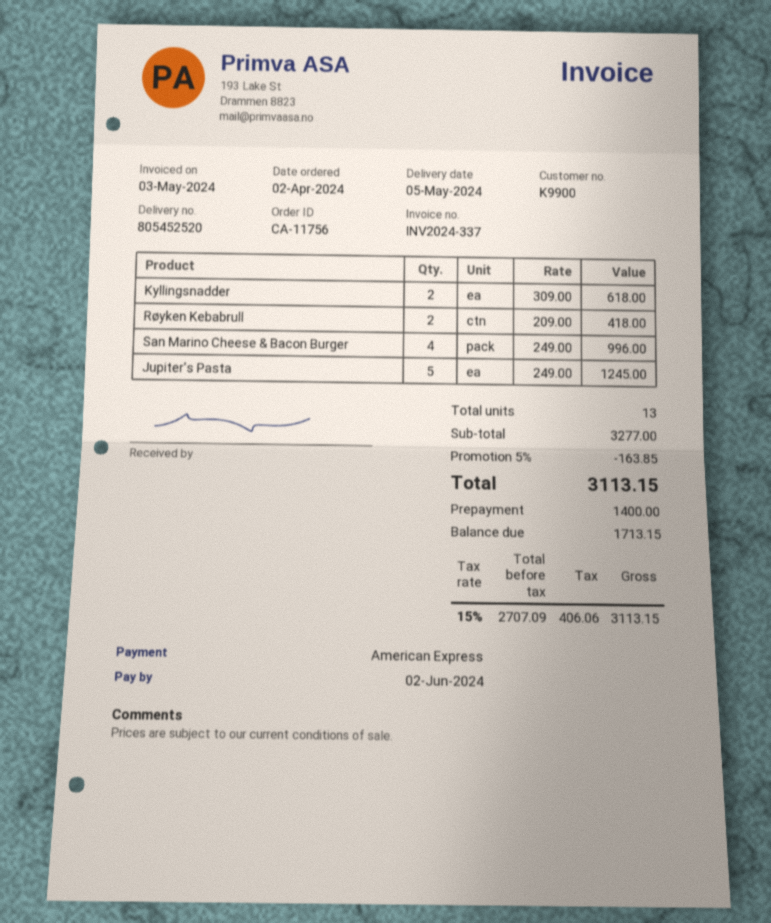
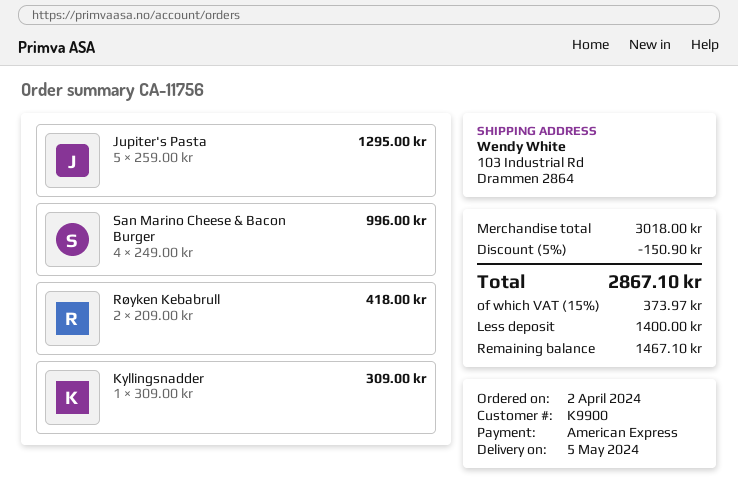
Kyllingsnadder: 2 x 309.00 = 618.00 -> 1 x 309.00 = 309.00
Jupiter's Pasta: 5 x 249.00 = 1245.00 -> 5 x 259.00 = 1295.00
subtotal: 3277.00 -> 3018.00
discount: 5% = 163.85 -> 5% = 150.90
tax: 15% = 406.06 -> 15% = 373.97
total: 3113.15 -> 2867.10
balance: 1713.15 -> 1467.10

